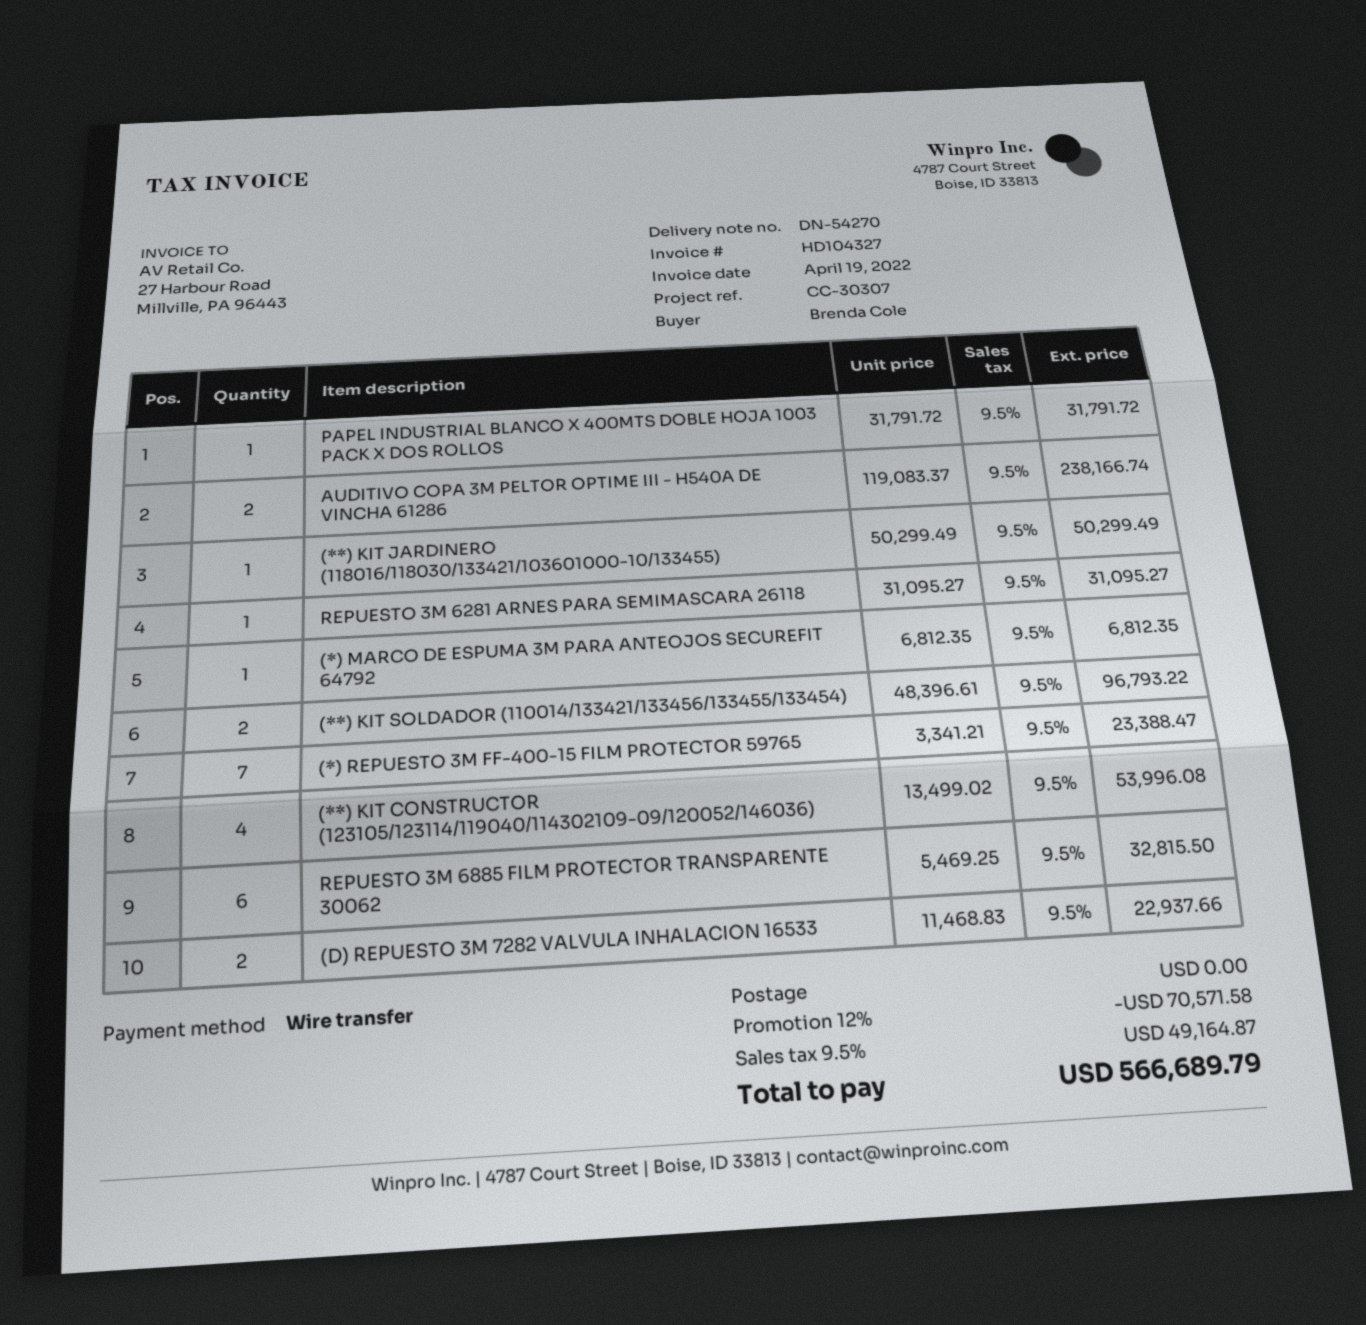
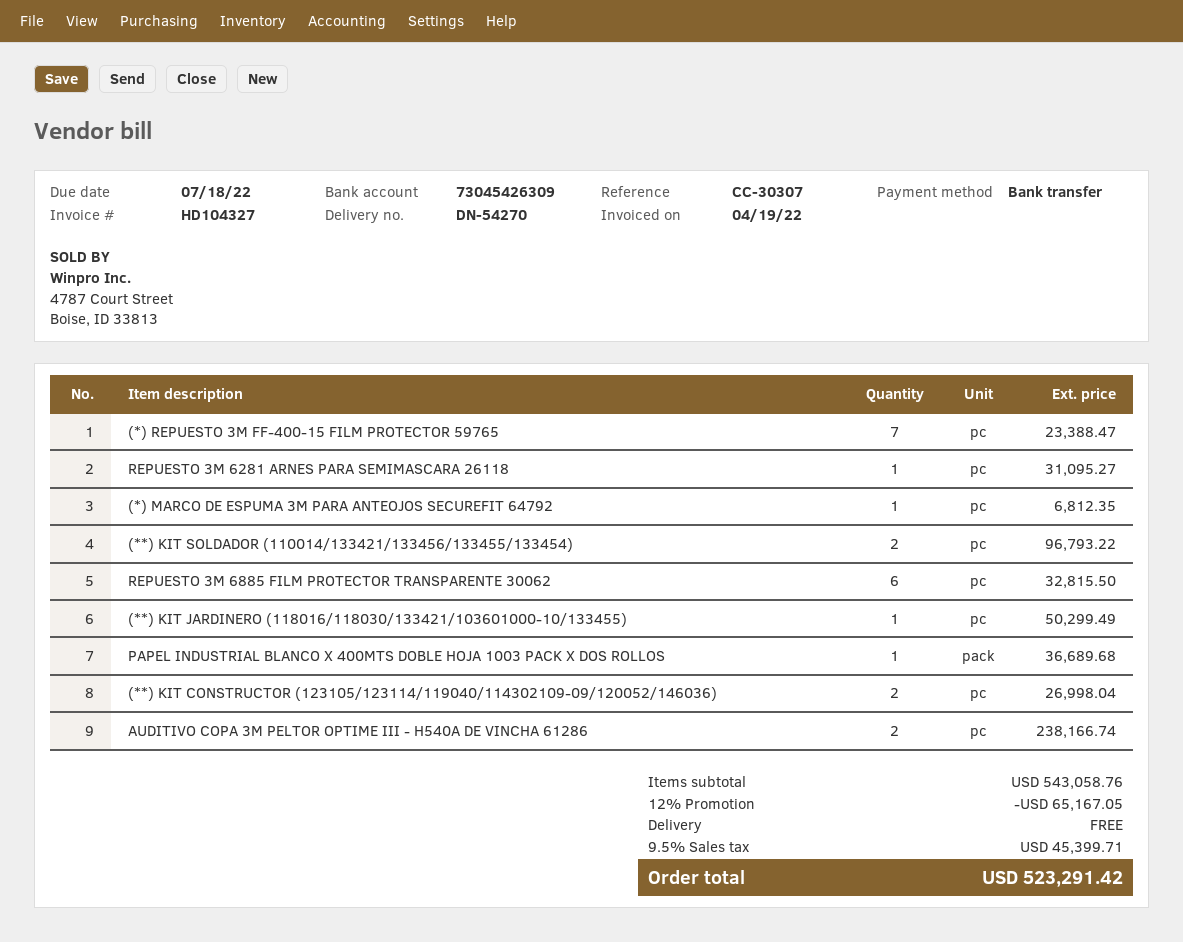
PAPEL INDUSTRIAL BLANCO X 400MTS DOBLE HOJA 1003 PACK X DOS ROLLOS: 1 for 31791.72 -> 1 for 36689.68
(**) KIT CONSTRUCTOR (123105/123114/119040/114302109-09/120052/146036): 4 for 53996.08 -> 2 for 26998.04
(D) REPUESTO 3M 7282 VALVULA INHALACION 16533: 2 for 22937.66 -> none
discount: 12% = 70571.58 -> 12% = 65167.05
tax: 9.5% = 49164.87 -> 9.5% = 45399.71
total: 566689.79 -> 523291.42

